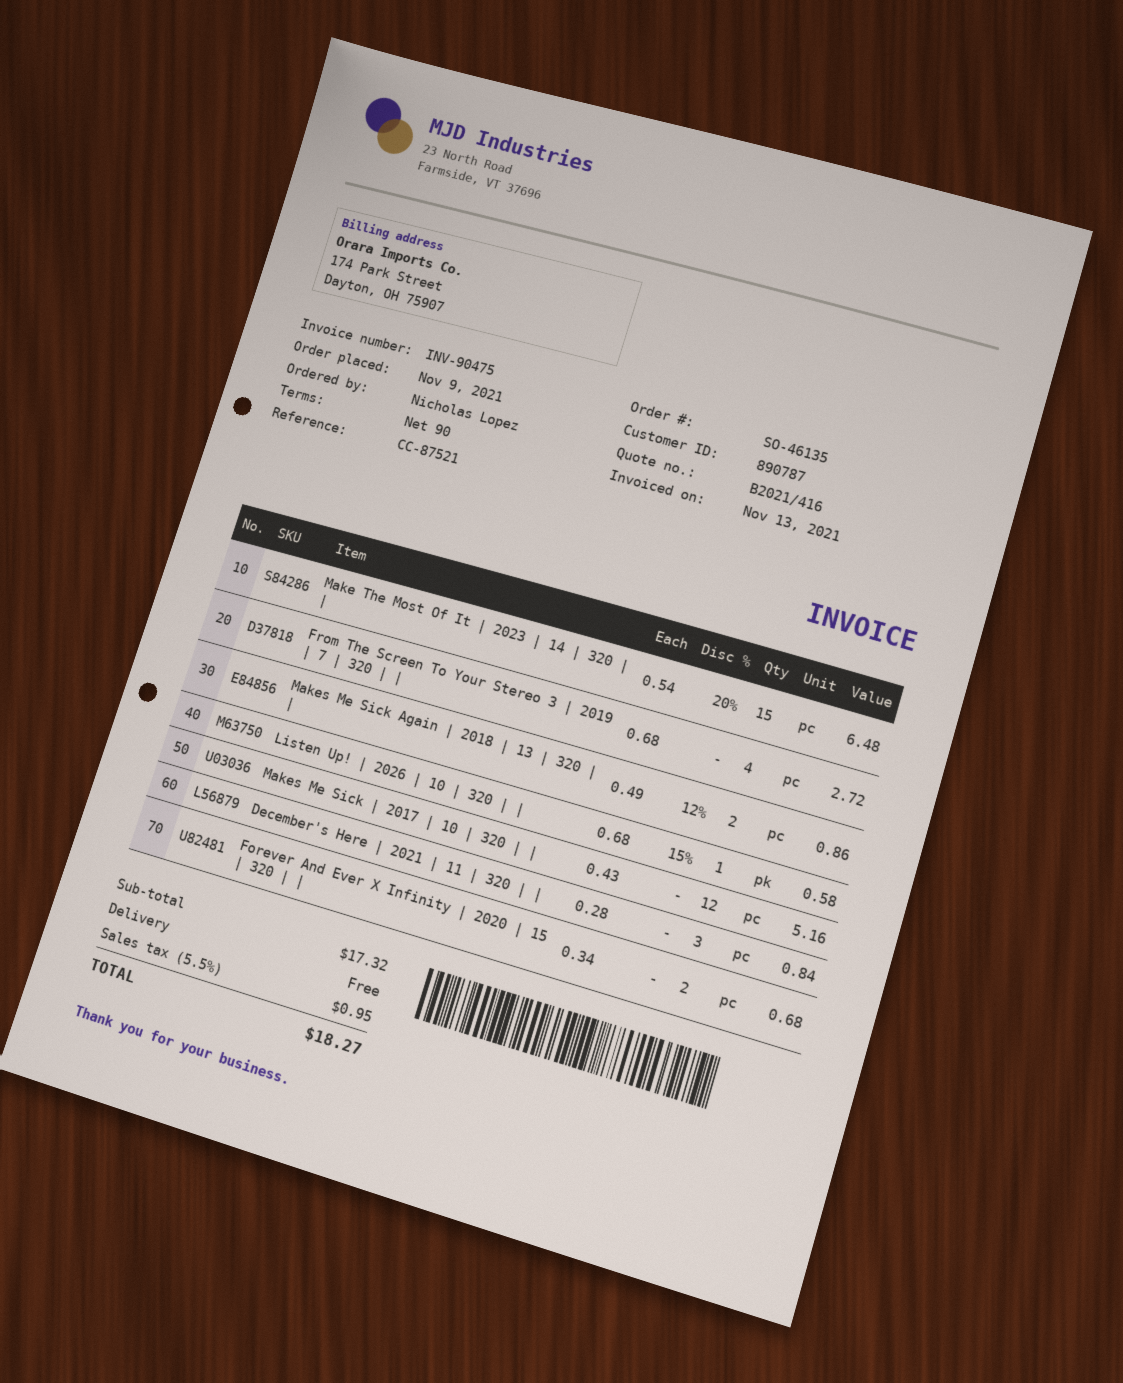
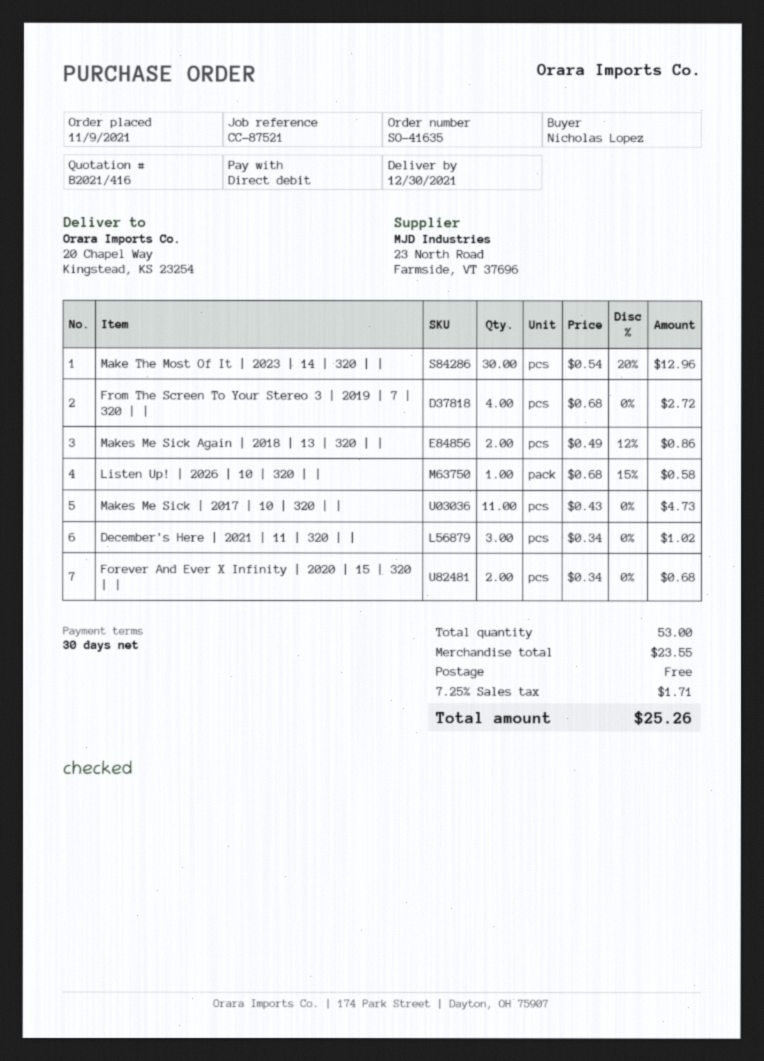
order number: SO-46135 -> SO-41635
payment terms: 90 days -> 30 days
Make The Most Of It | 2023 | 14 | 320 | |: 15 x 0.54 - 20% = 6.48 -> 30 x 0.54 - 20% = 12.96
Makes Me Sick | 2017 | 10 | 320 | |: 12 x 0.43 = 5.16 -> 11 x 0.43 = 4.73
December's Here | 2021 | 11 | 320 | |: 3 x 0.28 = 0.84 -> 3 x 0.34 = 1.02
subtotal: 17.32 -> 23.55
tax: 5.5% = 0.95 -> 7.25% = 1.71
total: 18.27 -> 25.26

